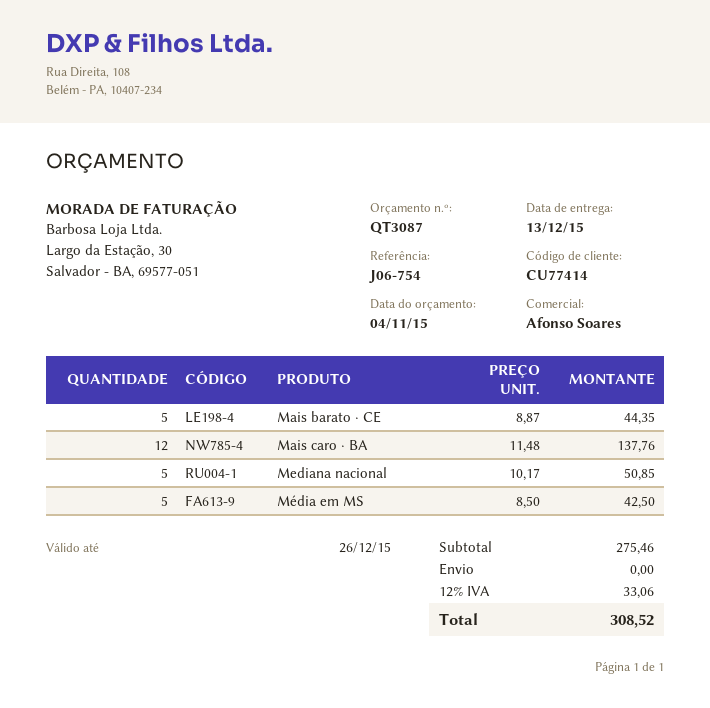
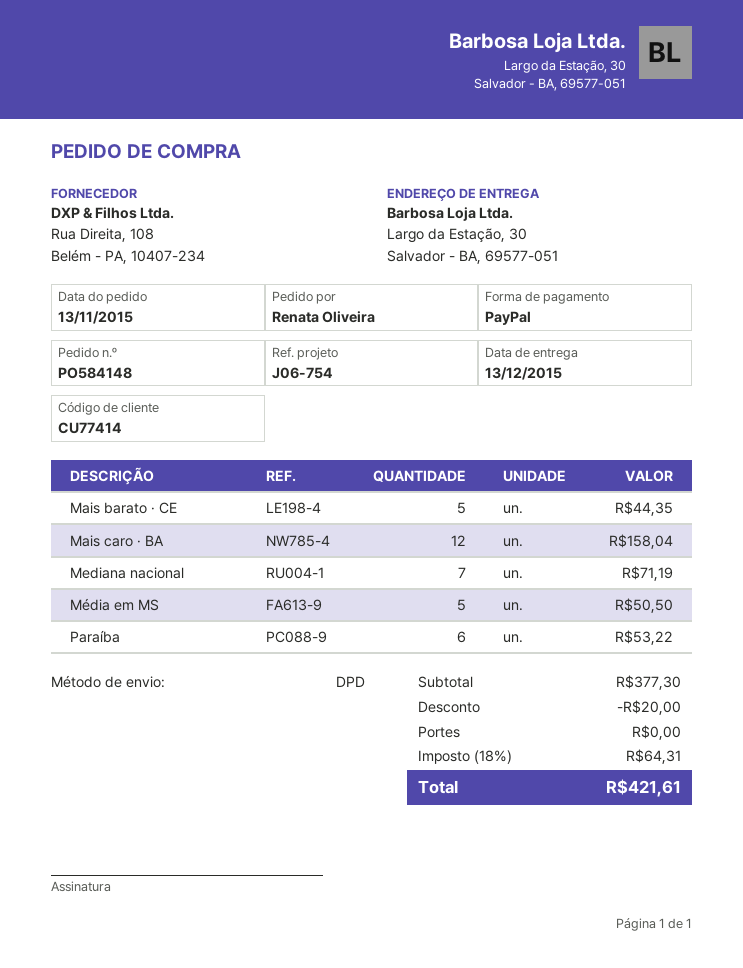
Mais caro · BA: 12 for 137.76 -> 12 for 158.04
Mediana nacional: 5 for 50.85 -> 7 for 71.19
Média em MS: 5 for 42.50 -> 5 for 50.50
Paraíba: none -> 6 for 53.22
subtotal: 275.46 -> 377.30
discount: none -> 20.00
tax: 12% = 33.06 -> 18% = 64.31
total: 308.52 -> 421.61

